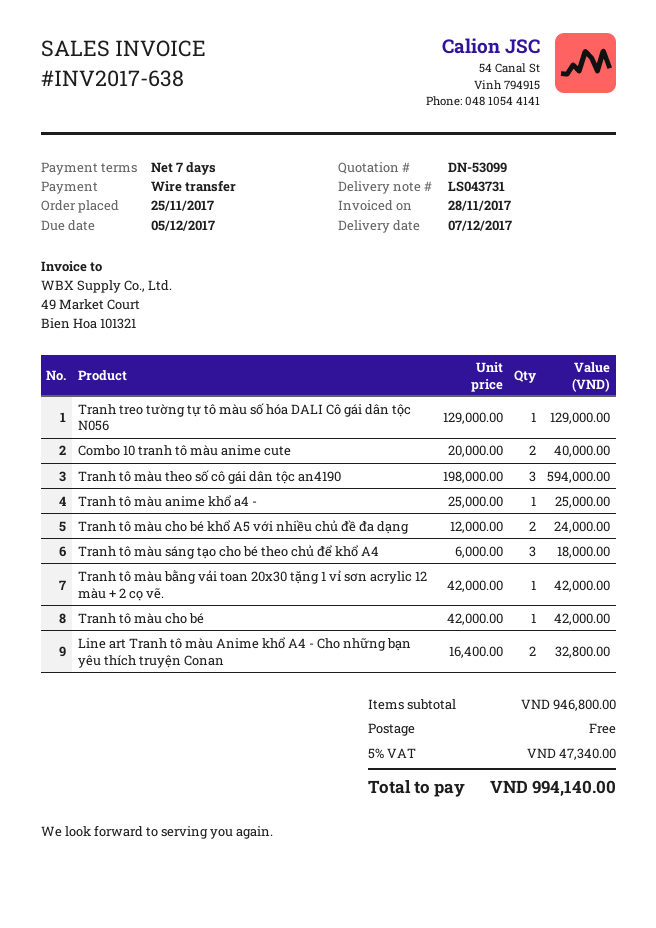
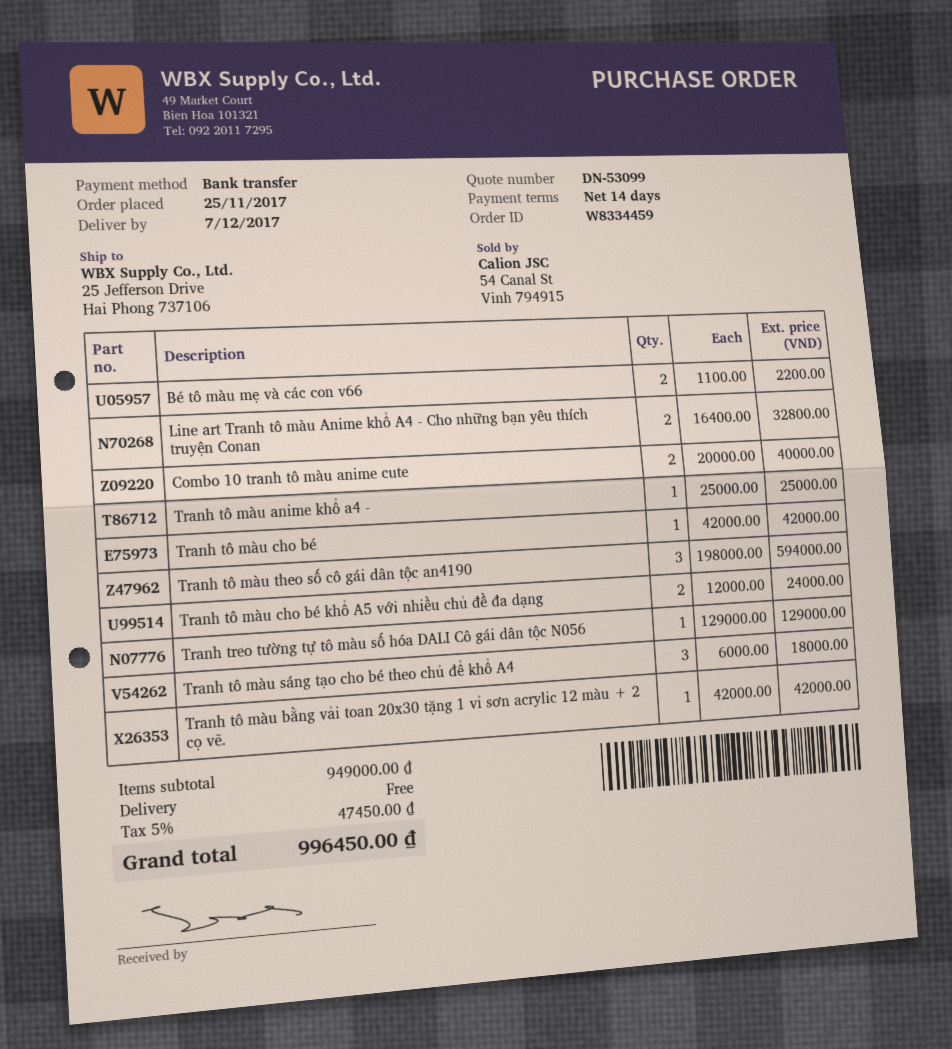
payment terms: 7 days -> 14 days
Bé tô màu mẹ và các con v66: none -> 2 x 1100.00 = 2200.00
subtotal: 946800.00 -> 949000.00
tax: 5% = 47340.00 -> 5% = 47450.00
total: 994140.00 -> 996450.00

